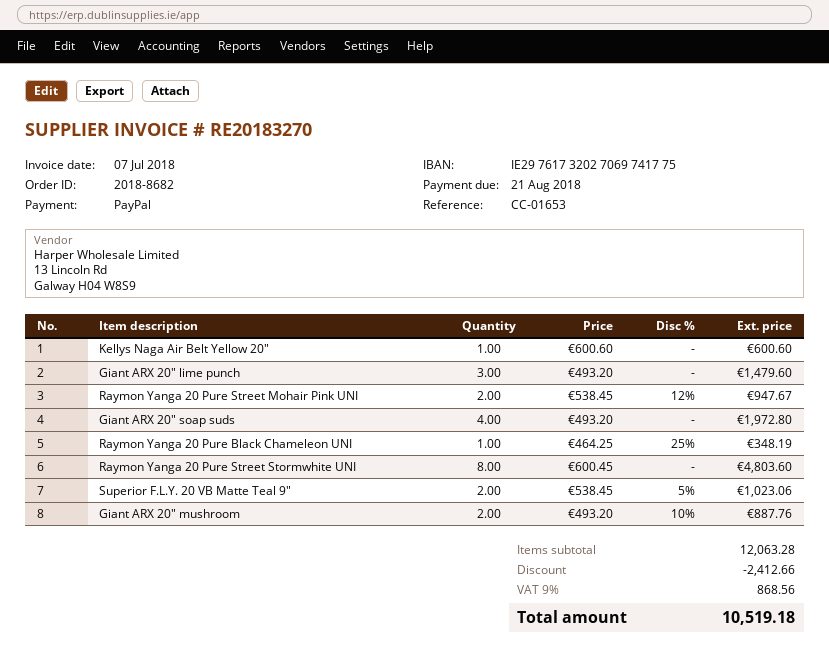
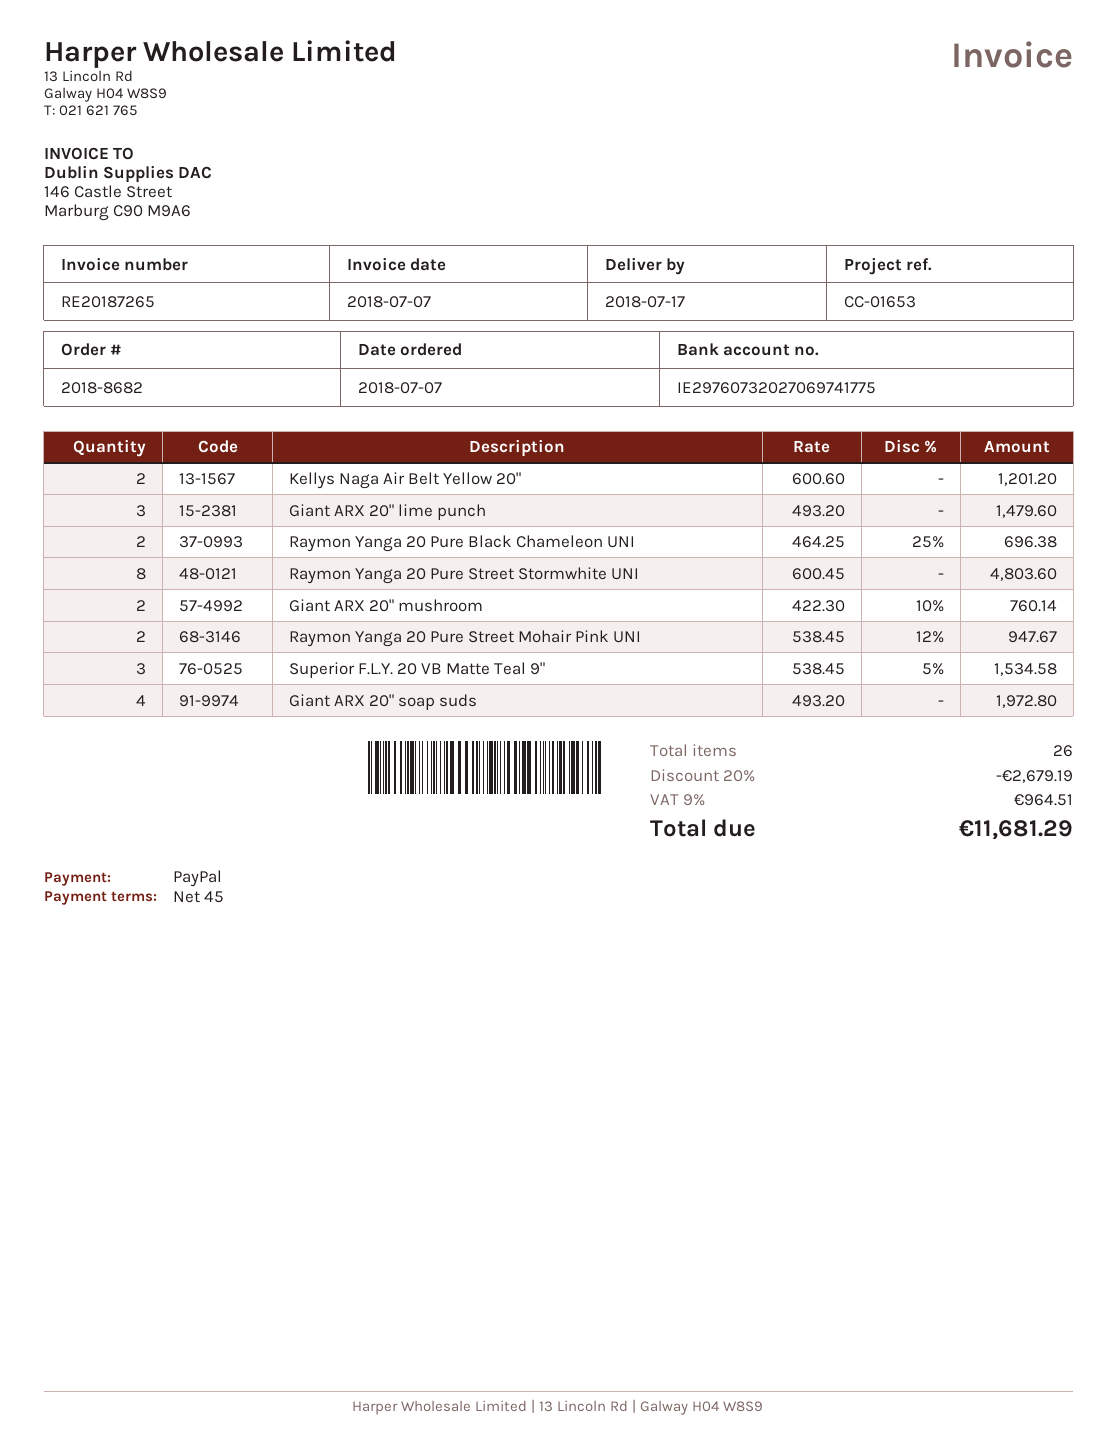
invoice number: RE20183270 -> RE20187265
bank account: IE29761732027069741775 -> IE29760732027069741775
Kellys Naga Air Belt Yellow 20": 1 x 600.60 = 600.60 -> 2 x 600.60 = 1201.20
Raymon Yanga 20 Pure Black Chameleon UNI: 1 x 464.25 - 25% = 348.19 -> 2 x 464.25 - 25% = 696.38
Superior F.L.Y. 20 VB Matte Teal 9": 2 x 538.45 - 5% = 1023.06 -> 3 x 538.45 - 5% = 1534.58
Giant ARX 20" mushroom: 2 x 493.20 - 10% = 887.76 -> 2 x 422.30 - 10% = 760.14
discount: 2412.66 -> 2679.19
tax: 9% = 868.56 -> 9% = 964.51
total: 10519.18 -> 11681.29

